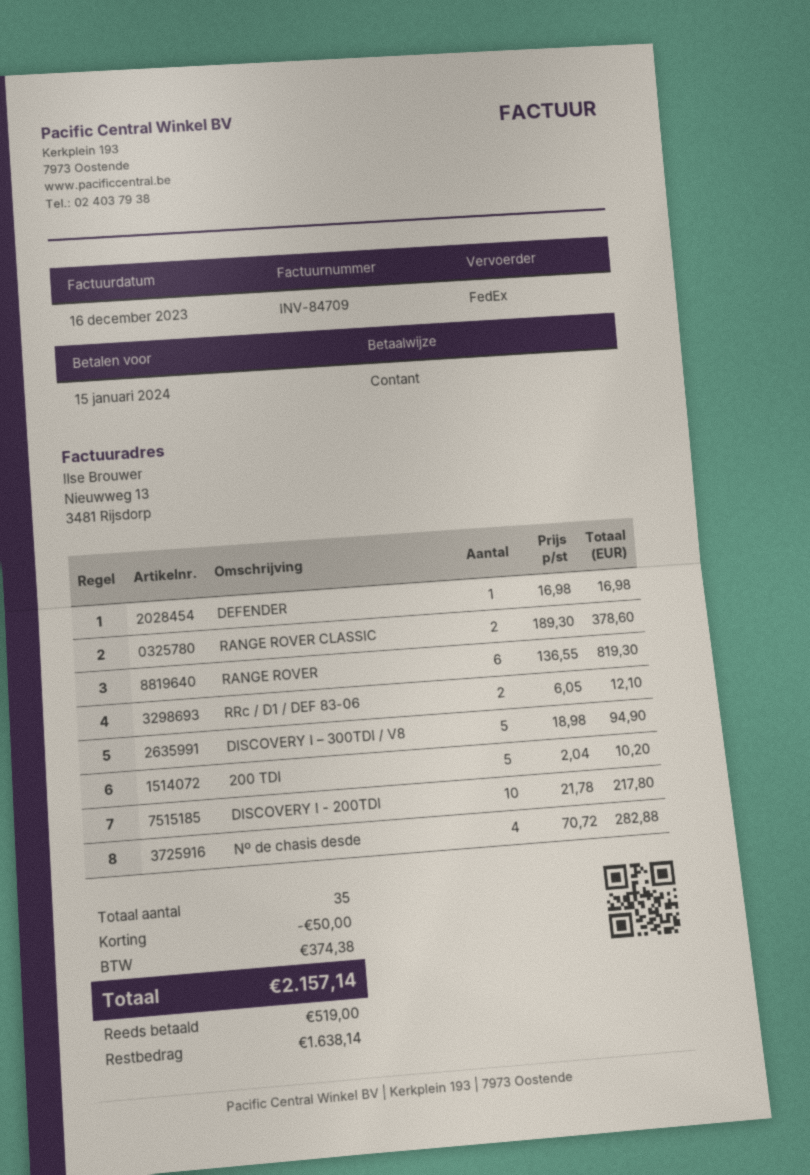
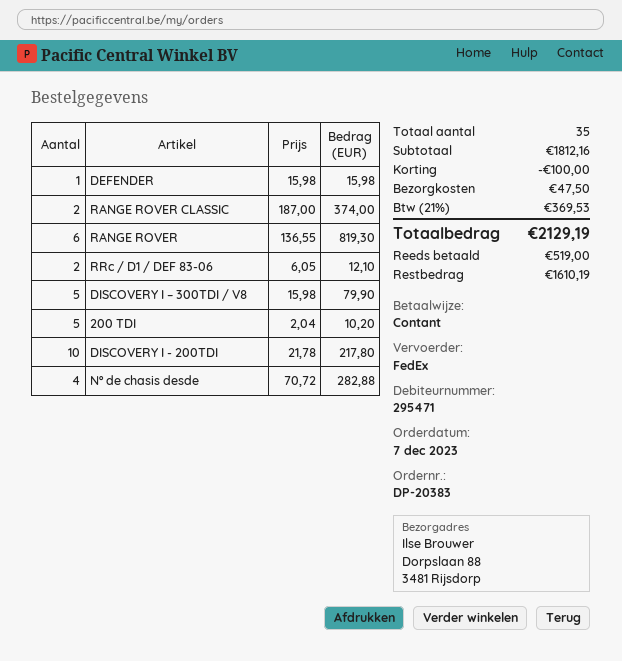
DEFENDER: 1 x 16.98 = 16.98 -> 1 x 15.98 = 15.98
RANGE ROVER CLASSIC: 2 x 189.30 = 378.60 -> 2 x 187.00 = 374.00
DISCOVERY I – 300TDI / V8: 5 x 18.98 = 94.90 -> 5 x 15.98 = 79.90
discount: 50.00 -> 100.00
shipping: none -> 47.50
tax: 374.38 -> 369.53
total: 2157.14 -> 2129.19
balance: 1638.14 -> 1610.19

